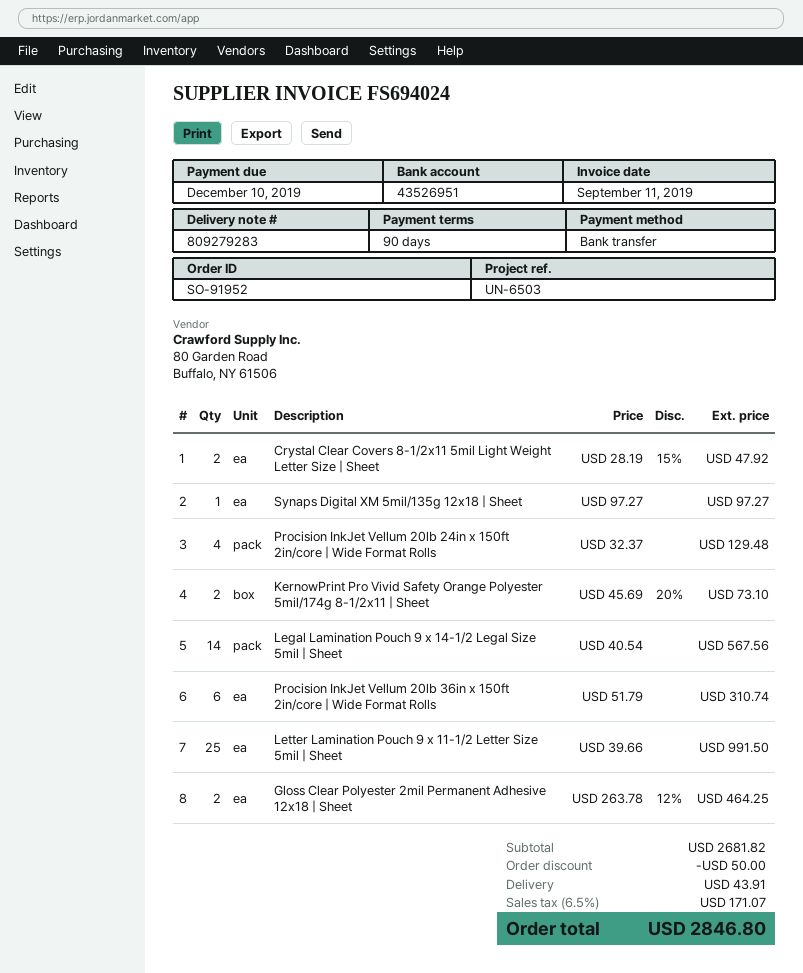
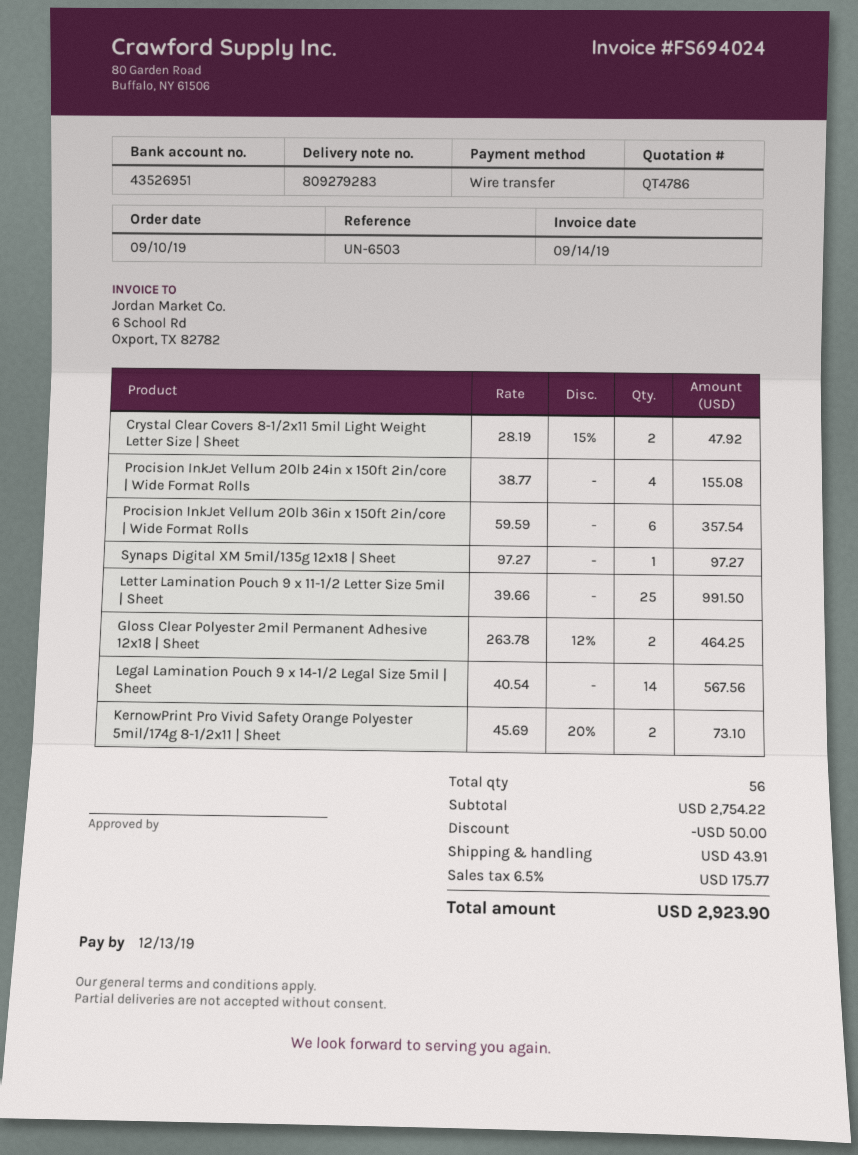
invoice date: 2019-09-11 -> 2019-09-14
due date: 2019-12-10 -> 2019-12-13
Procision InkJet Vellum 20lb 24in x 150ft 2in/core | Wide Format Rolls: 4 x 32.37 = 129.48 -> 4 x 38.77 = 155.08
Procision InkJet Vellum 20lb 36in x 150ft 2in/core | Wide Format Rolls: 6 x 51.79 = 310.74 -> 6 x 59.59 = 357.54
subtotal: 2681.82 -> 2754.22
tax: 6.5% = 171.07 -> 6.5% = 175.77
total: 2846.80 -> 2923.90

